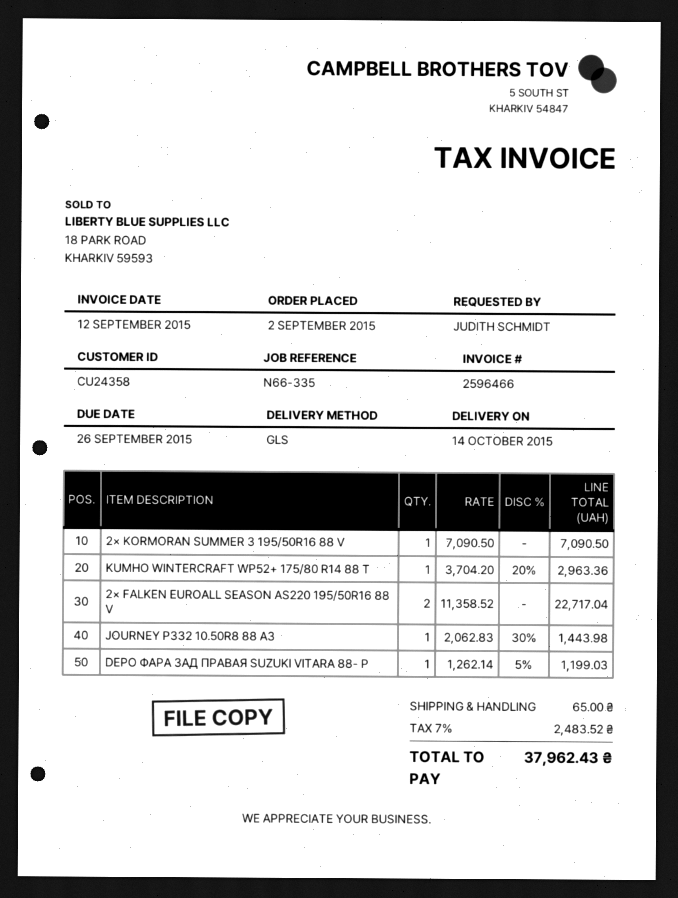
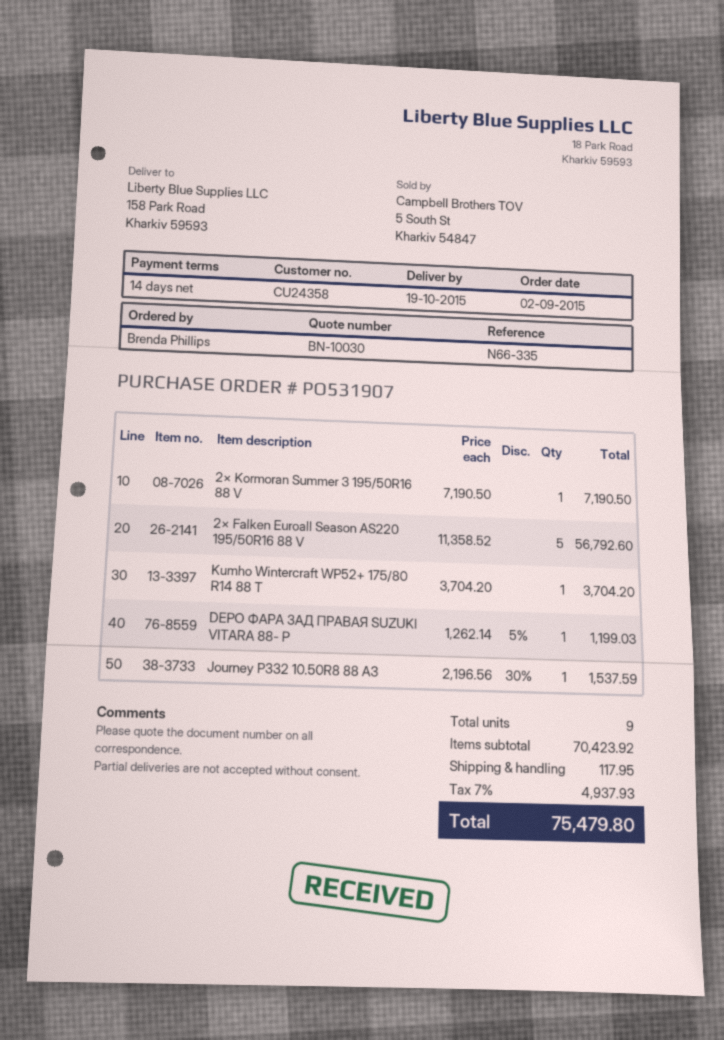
delivery date: 2015-10-14 -> 2015-10-19
ordered by: JUDITH SCHMIDT -> Brenda Phillips
2× KORMORAN SUMMER 3 195/50R16 88 V: 1 x 7090.50 = 7090.50 -> 1 x 7190.50 = 7190.50
KUMHO WINTERCRAFT WP52+ 175/80 R14 88 T: 1 x 3704.20 - 20% = 2963.36 -> 1 x 3704.20 = 3704.20
2× FALKEN EUROALL SEASON AS220 195/50R16 88 V: 2 x 11358.52 = 22717.04 -> 5 x 11358.52 = 56792.60
JOURNEY P332 10.50R8 88 A3: 1 x 2062.83 - 30% = 1443.98 -> 1 x 2196.56 - 30% = 1537.59
shipping: 65.00 -> 117.95
tax: 7% = 2483.52 -> 7% = 4937.93
total: 37962.43 -> 75479.80

